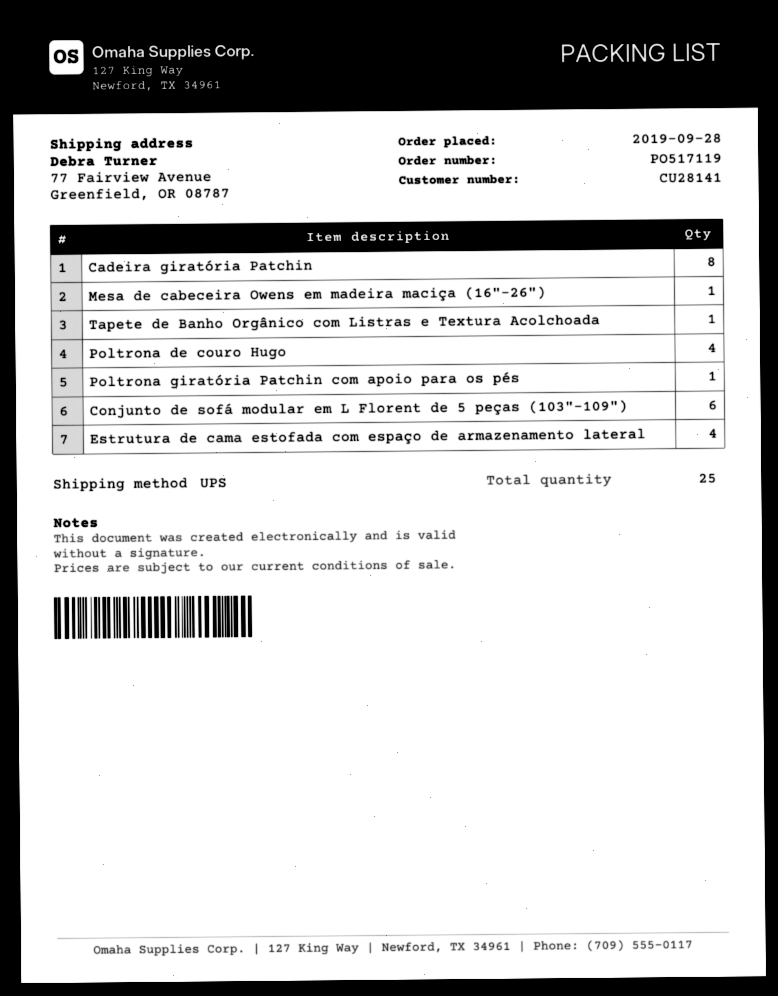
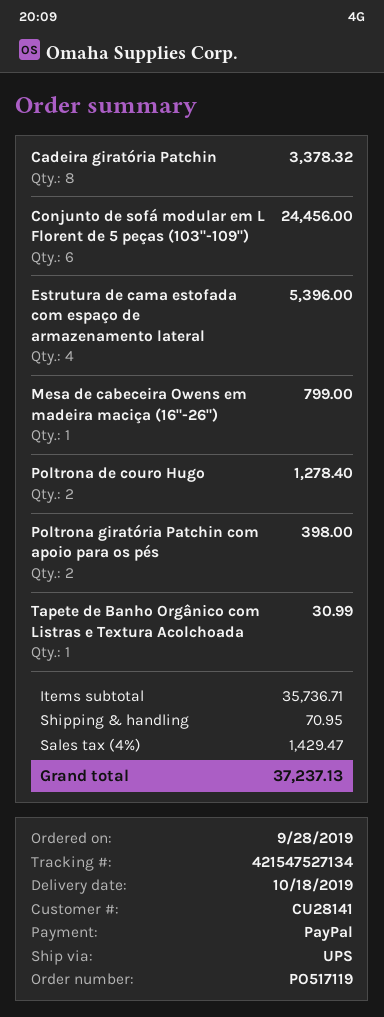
Poltrona de couro Hugo: 4 -> 2
Poltrona giratória Patchin com apoio para os pés: 1 -> 2

